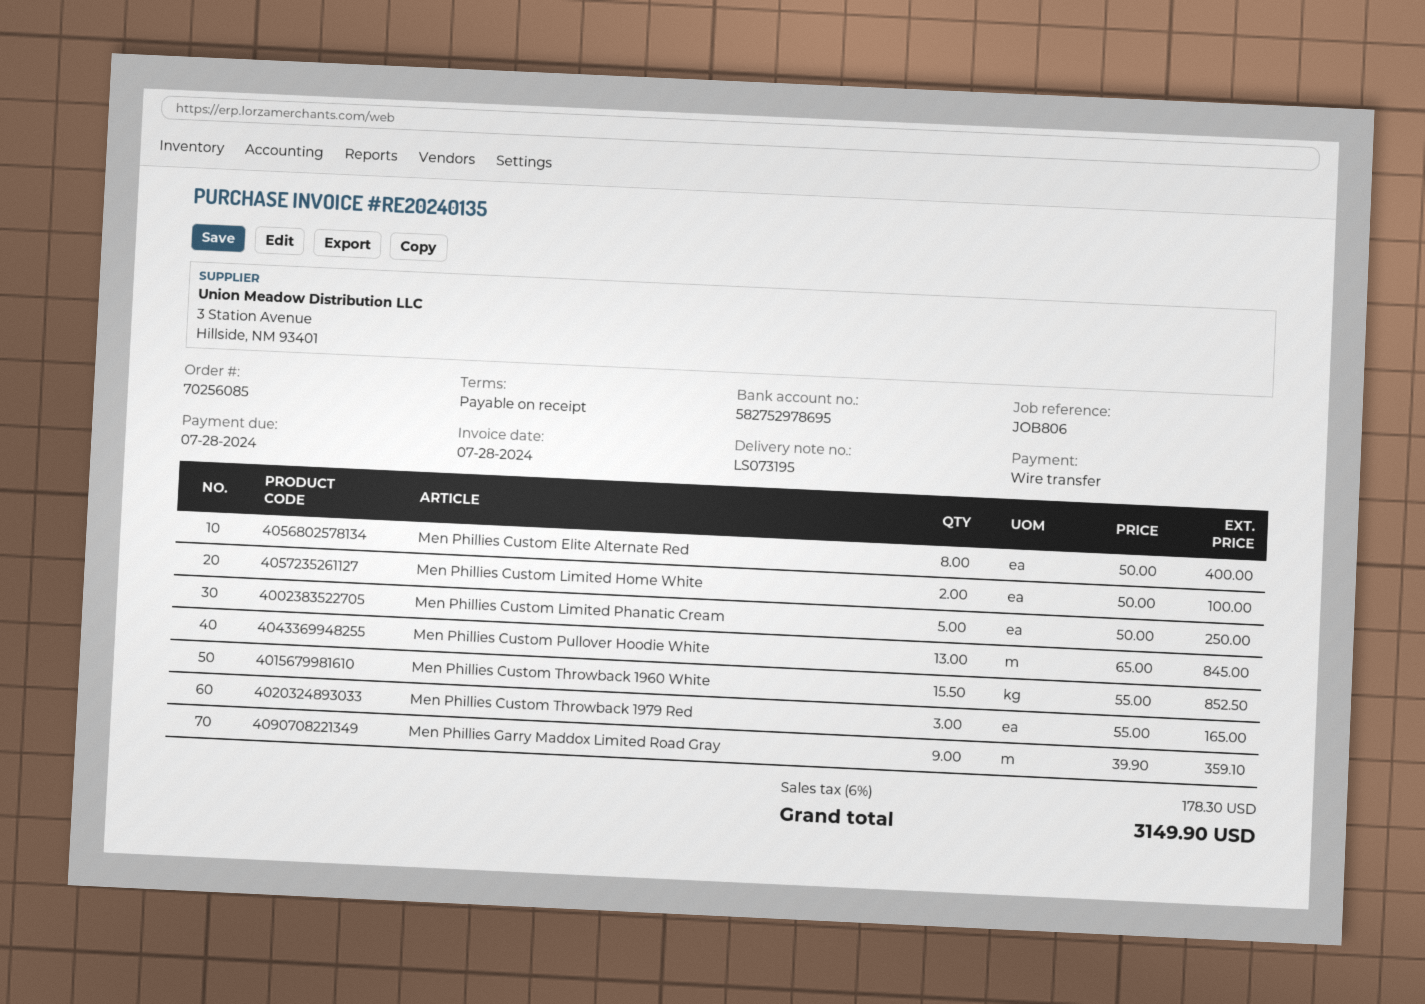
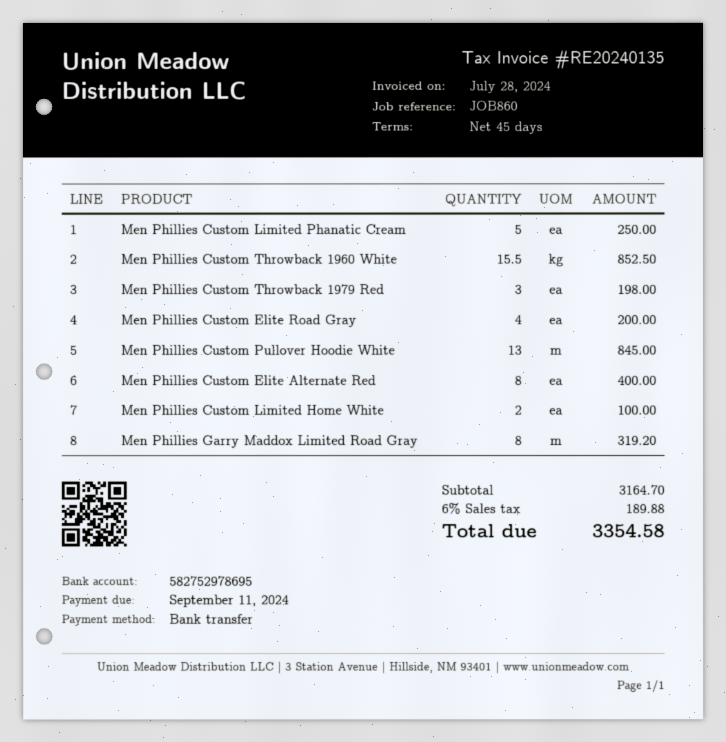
payment terms: on receipt -> 45 days
due date: 2024-07-28 -> 2024-09-11
reference: JOB806 -> JOB860
Men Phillies Custom Throwback 1979 Red: 3 for 165.00 -> 3 for 198.00
Men Phillies Garry Maddox Limited Road Gray: 9 for 359.10 -> 8 for 319.20
Men Phillies Custom Elite Road Gray: none -> 4 for 200.00
tax: 6% = 178.30 -> 6% = 189.88
total: 3149.90 -> 3354.58

